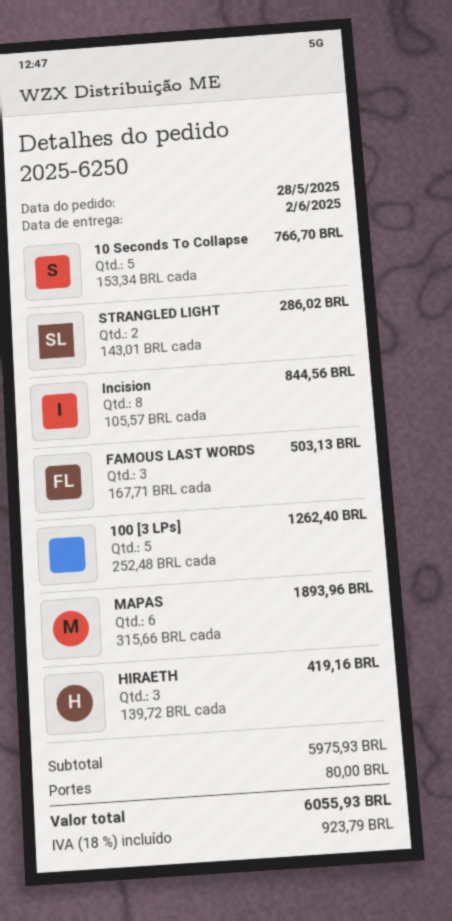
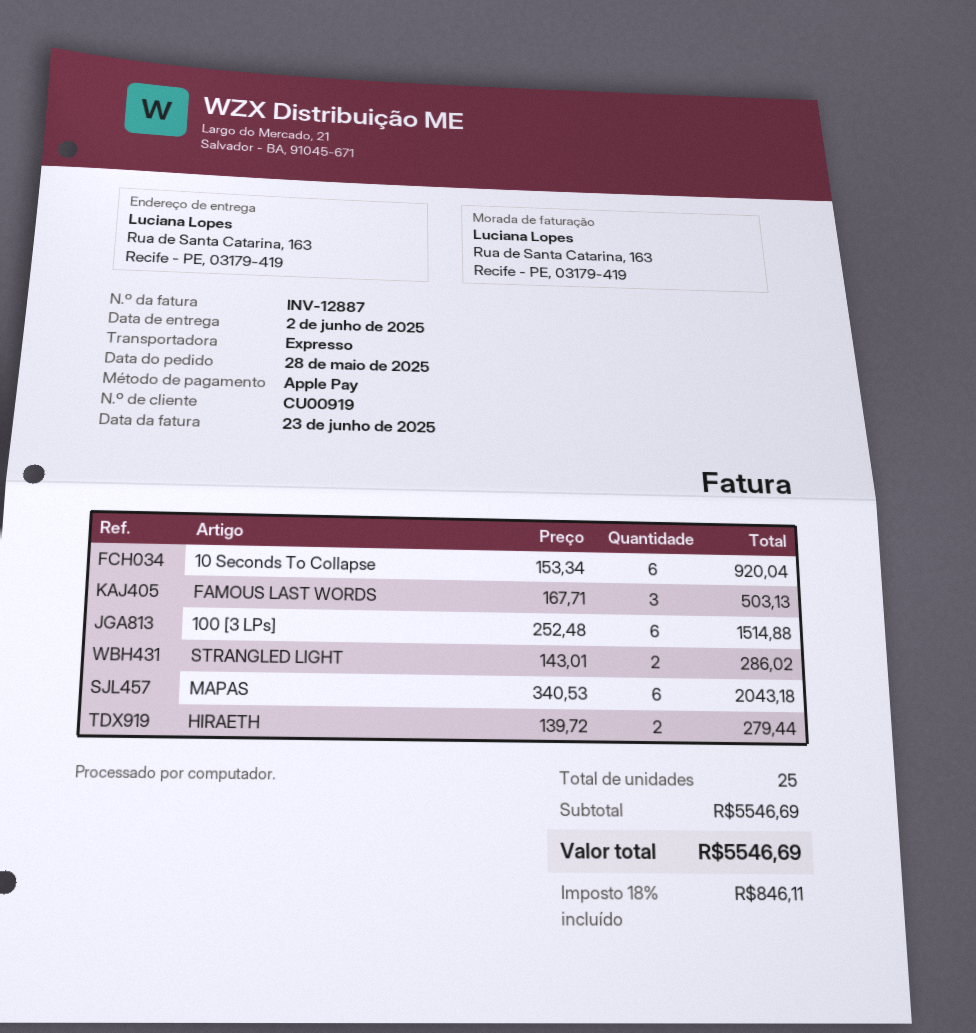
10 Seconds To Collapse: 5 x 153.34 = 766.70 -> 6 x 153.34 = 920.04
Incision: 8 x 105.57 = 844.56 -> none
100 [3 LPs]: 5 x 252.48 = 1262.40 -> 6 x 252.48 = 1514.88
MAPAS: 6 x 315.66 = 1893.96 -> 6 x 340.53 = 2043.18
HIRAETH: 3 x 139.72 = 419.16 -> 2 x 139.72 = 279.44
subtotal: 5975.93 -> 5546.69
shipping: 80.00 -> none
tax: 18% = 923.79 -> 18% = 846.11
total: 6055.93 -> 5546.69

